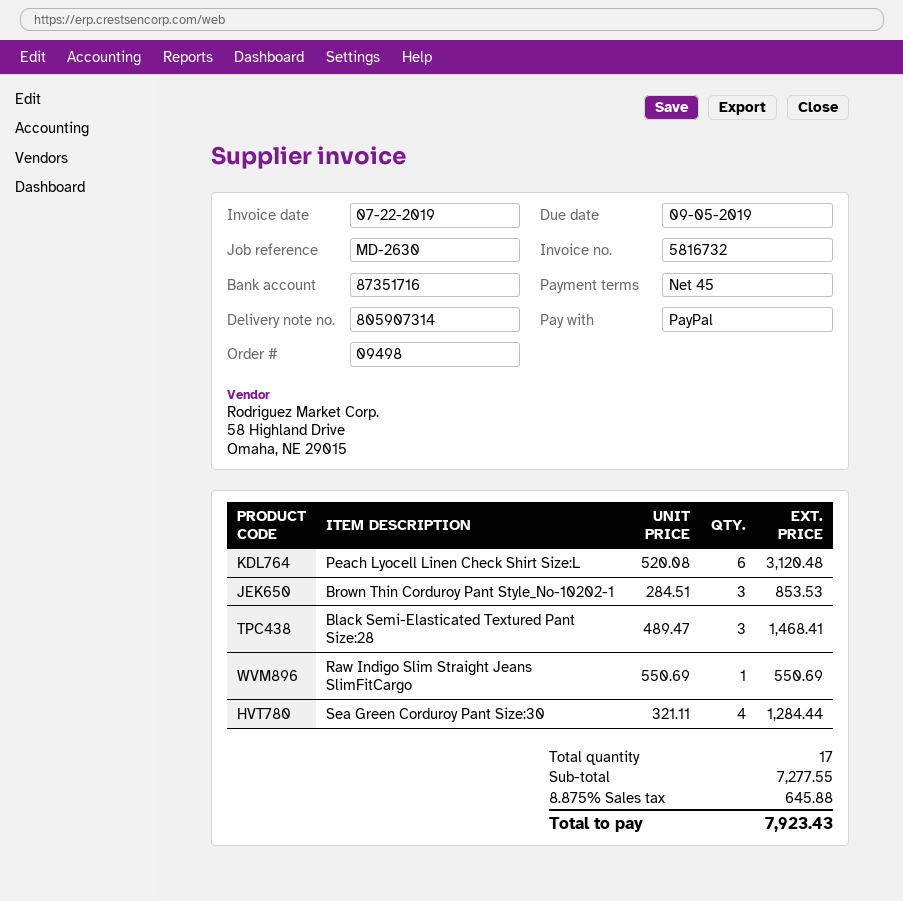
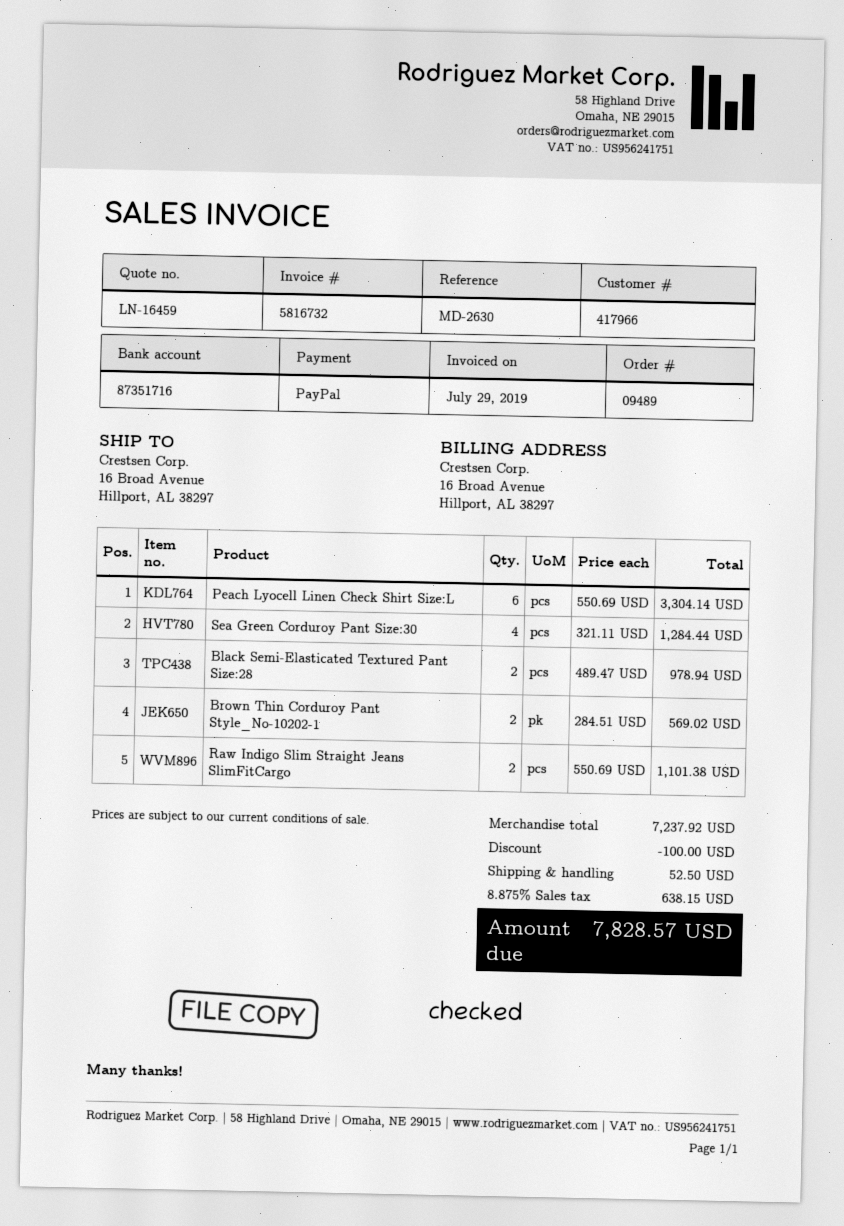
order number: 09498 -> 09489
invoice date: 2019-07-22 -> 2019-07-29
Peach Lyocell Linen Check Shirt Size:L: 6 x 520.08 = 3120.48 -> 6 x 550.69 = 3304.14
Brown Thin Corduroy Pant Style_No-10202-1: 3 x 284.51 = 853.53 -> 2 x 284.51 = 569.02
Black Semi-Elasticated Textured Pant Size:28: 3 x 489.47 = 1468.41 -> 2 x 489.47 = 978.94
Raw Indigo Slim Straight Jeans SlimFitCargo: 1 x 550.69 = 550.69 -> 2 x 550.69 = 1101.38
subtotal: 7277.55 -> 7237.92
discount: none -> 100.00
shipping: none -> 52.50
tax: 8.875% = 645.88 -> 8.875% = 638.15
total: 7923.43 -> 7828.57

